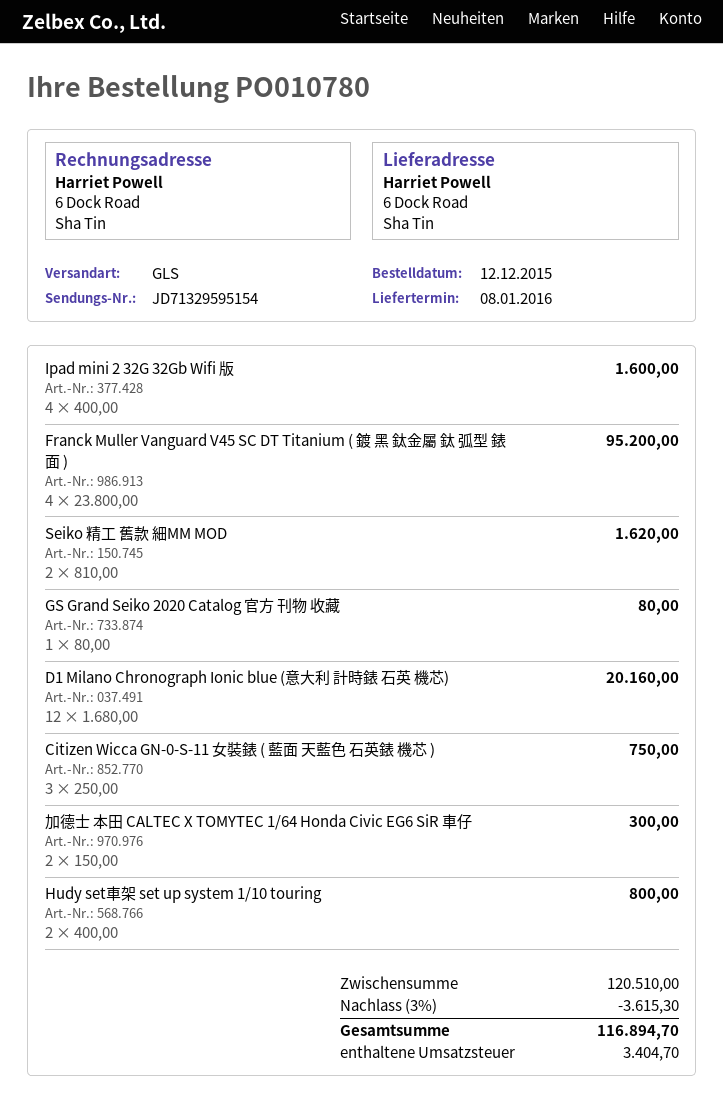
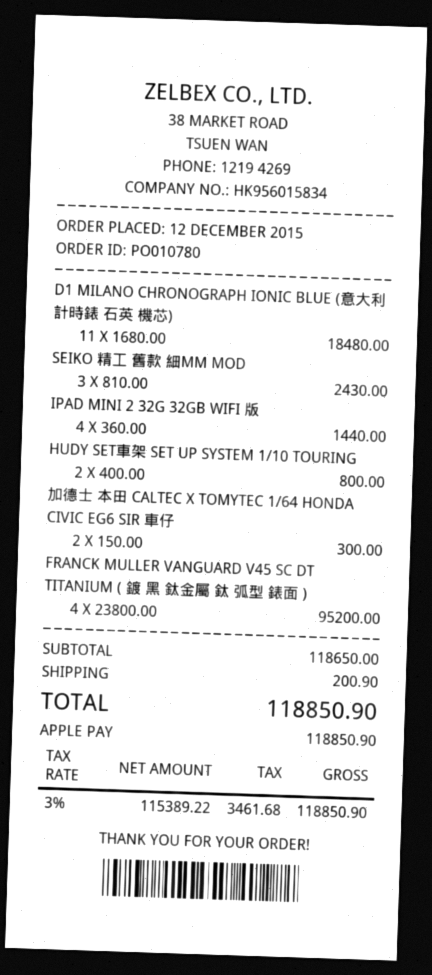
Ipad mini 2 32G 32Gb Wifi 版: 4 x 400.00 = 1600.00 -> 4 x 360.00 = 1440.00
Seiko 精工 舊款 細MM MOD: 2 x 810.00 = 1620.00 -> 3 x 810.00 = 2430.00
GS Grand Seiko 2020 Catalog 官方 刊物 收藏: 1 x 80.00 = 80.00 -> none
D1 Milano Chronograph Ionic blue (意大利 計時錶 石英 機芯): 12 x 1680.00 = 20160.00 -> 11 x 1680.00 = 18480.00
Citizen Wicca GN-0-S-11 女裝錶 ( 藍面 天藍色 石英錶 機芯 ): 3 x 250.00 = 750.00 -> none
subtotal: 120510.00 -> 118650.00
discount: 3% = 3615.30 -> none
shipping: none -> 200.90
tax: 3404.70 -> 3461.68
total: 116894.70 -> 118850.90

